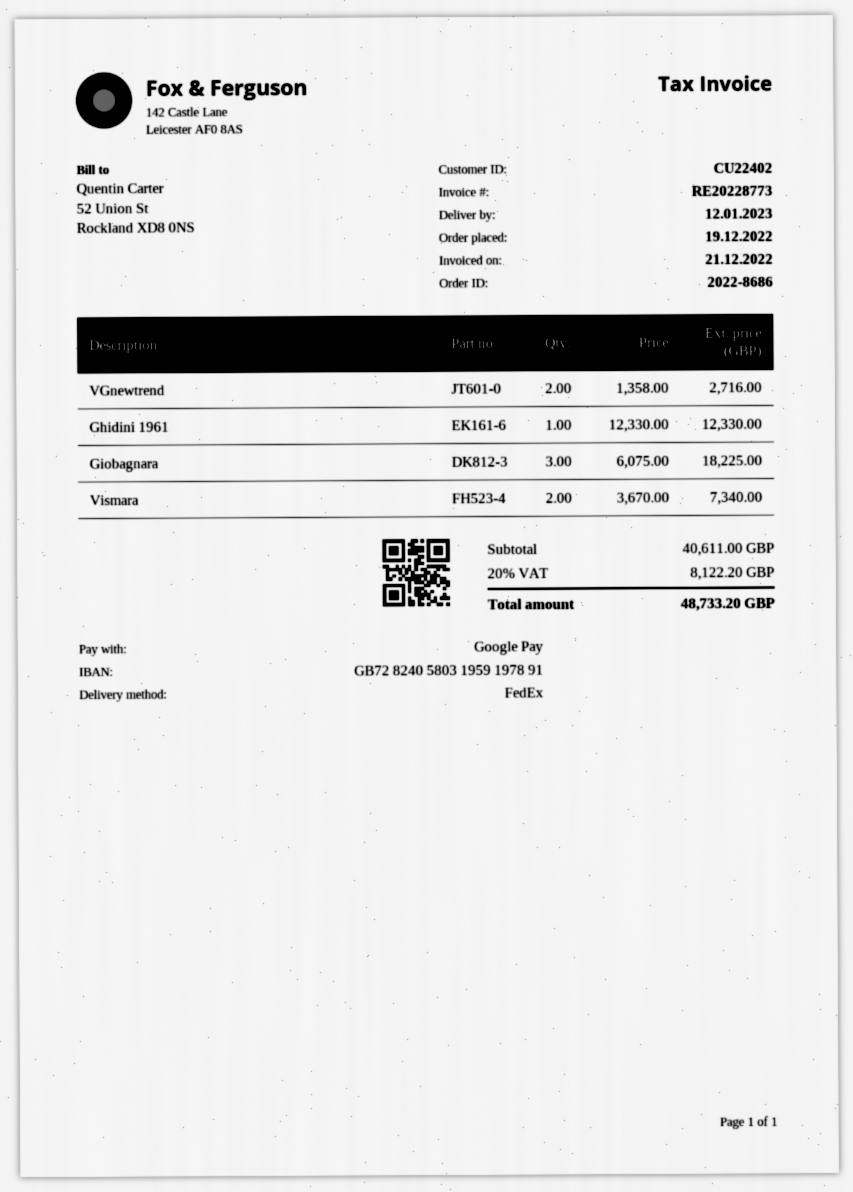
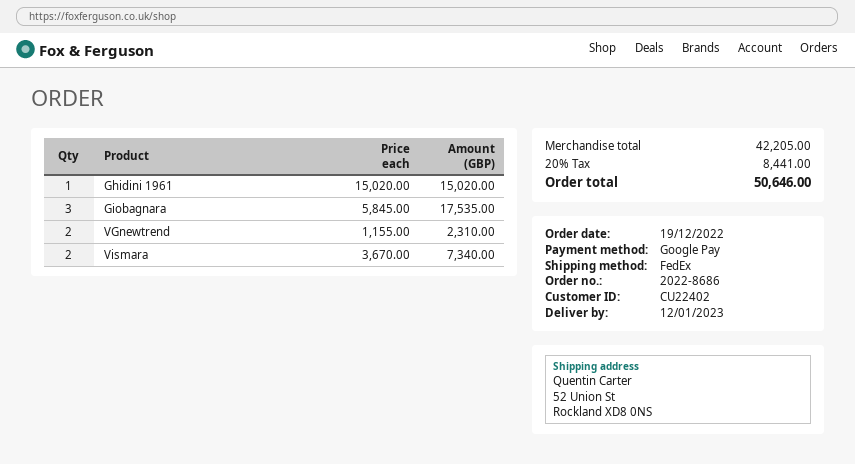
VGnewtrend: 2 x 1358.00 = 2716.00 -> 2 x 1155.00 = 2310.00
Ghidini 1961: 1 x 12330.00 = 12330.00 -> 1 x 15020.00 = 15020.00
Giobagnara: 3 x 6075.00 = 18225.00 -> 3 x 5845.00 = 17535.00
subtotal: 40611.00 -> 42205.00
tax: 20% = 8122.20 -> 20% = 8441.00
total: 48733.20 -> 50646.00

